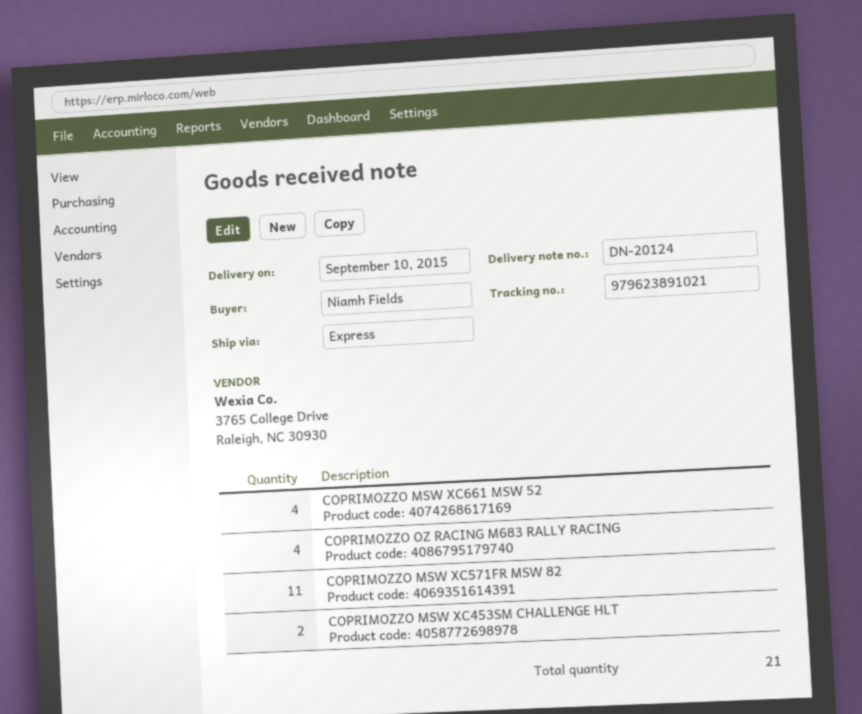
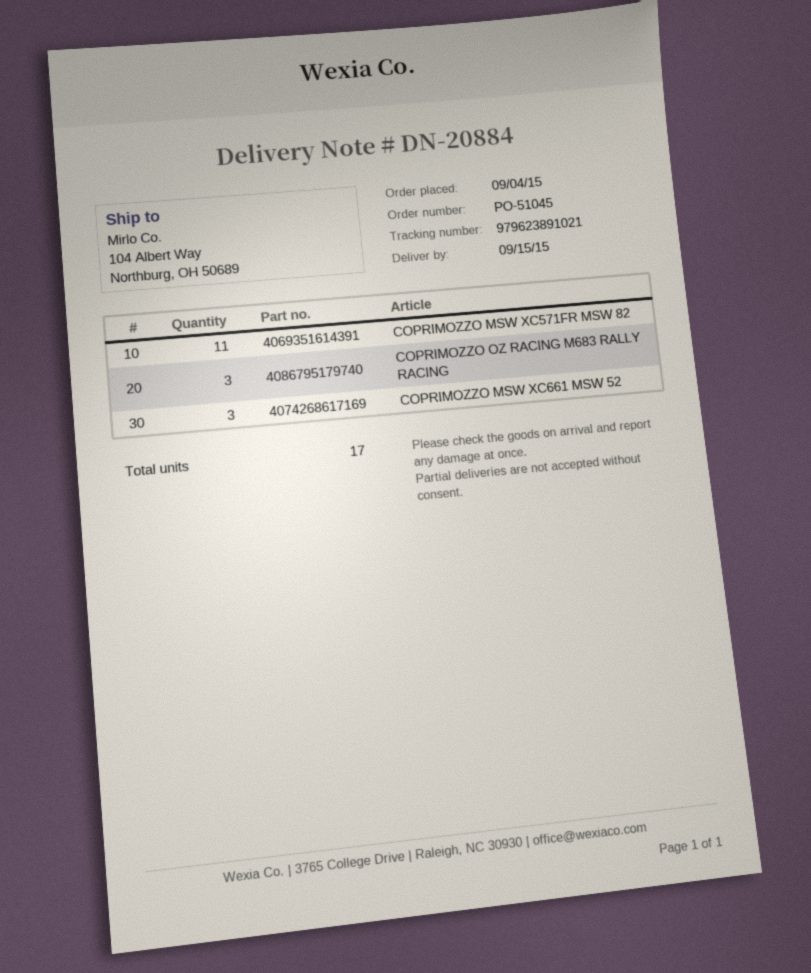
delivery note number: DN-20124 -> DN-20884
delivery date: 2015-09-10 -> 2015-09-15
COPRIMOZZO MSW XC661 MSW 52: 4 -> 3
COPRIMOZZO OZ RACING M683 RALLY RACING: 4 -> 3
COPRIMOZZO MSW XC453SM CHALLENGE HLT: 2 -> none
total quantity: 21 -> 17

